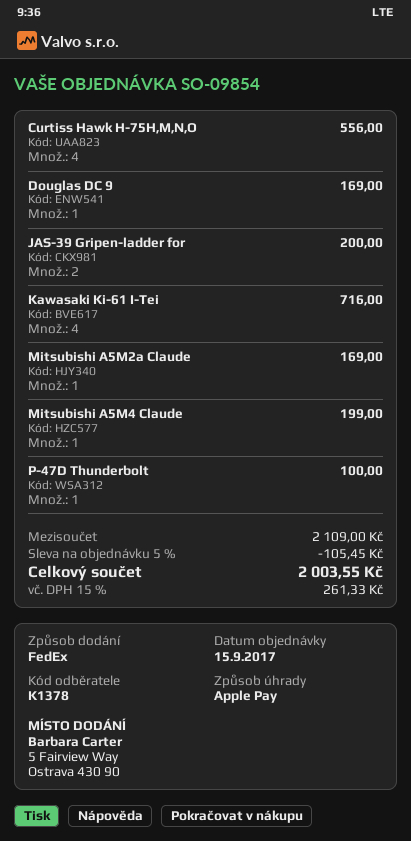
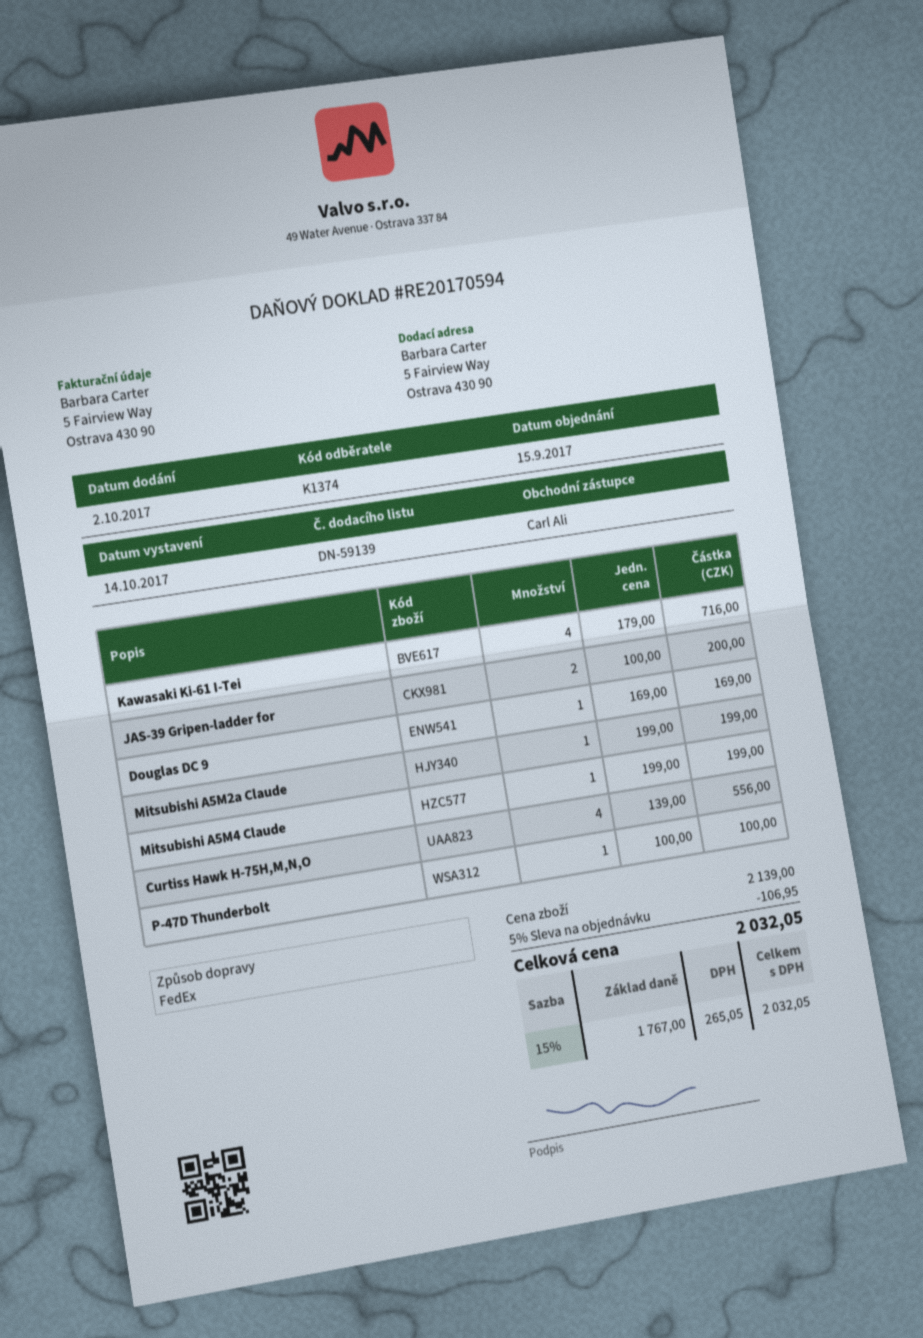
customer number: K1378 -> K1374
Mitsubishi A5M2a Claude: 1 for 169.00 -> 1 for 199.00
subtotal: 2109.00 -> 2139.00
discount: 5% = 105.45 -> 5% = 106.95
tax: 15% = 261.33 -> 15% = 265.05
total: 2003.55 -> 2032.05

